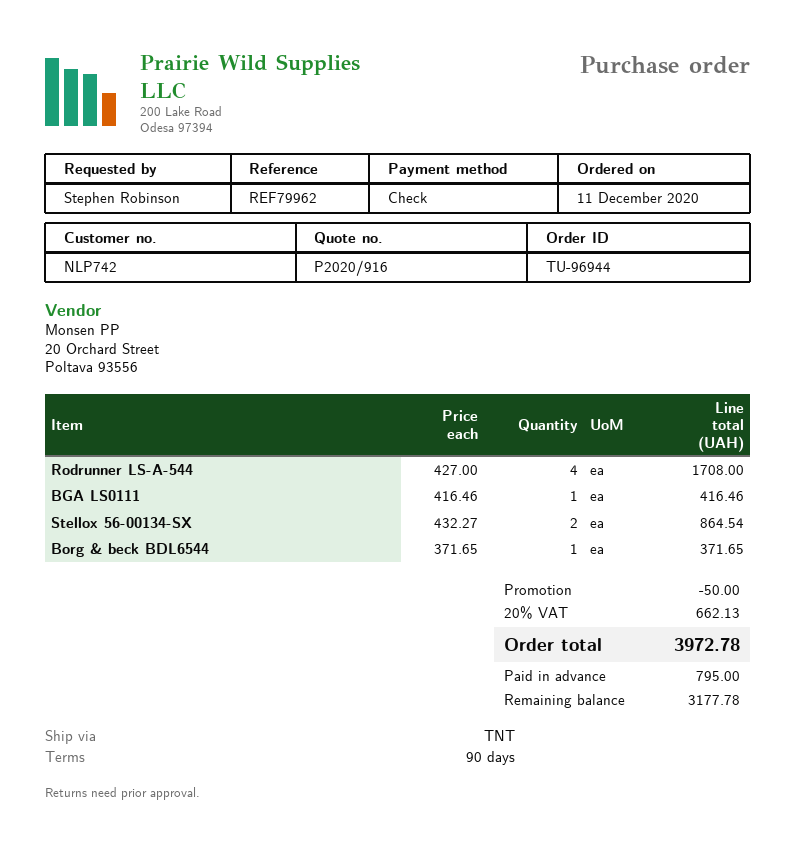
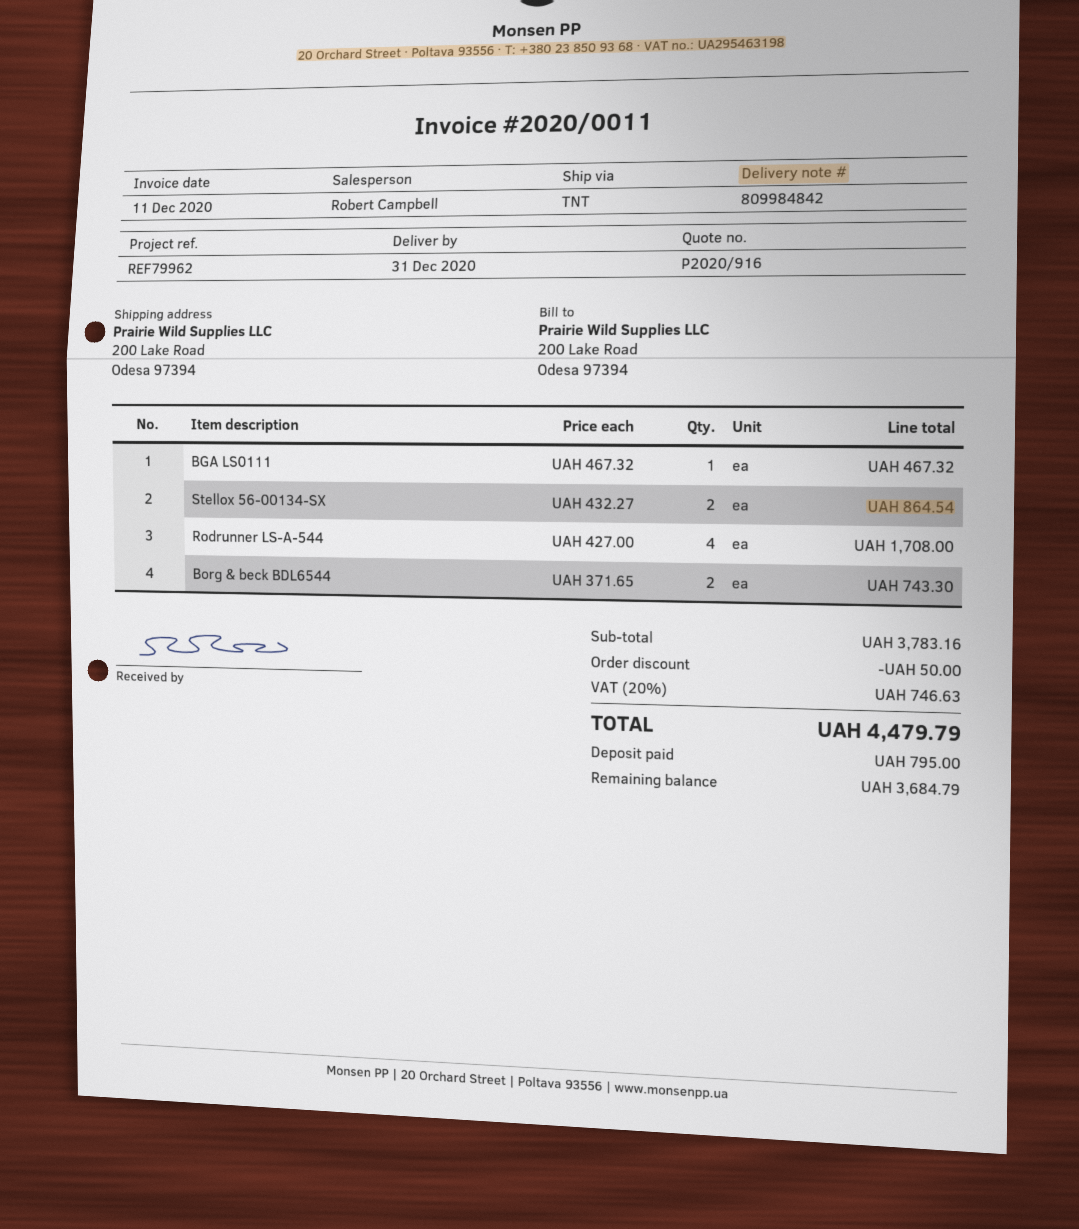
BGA LS0111: 1 x 416.46 = 416.46 -> 1 x 467.32 = 467.32
Borg & beck BDL6544: 1 x 371.65 = 371.65 -> 2 x 371.65 = 743.30
tax: 20% = 662.13 -> 20% = 746.63
total: 3972.78 -> 4479.79
balance: 3177.78 -> 3684.79

